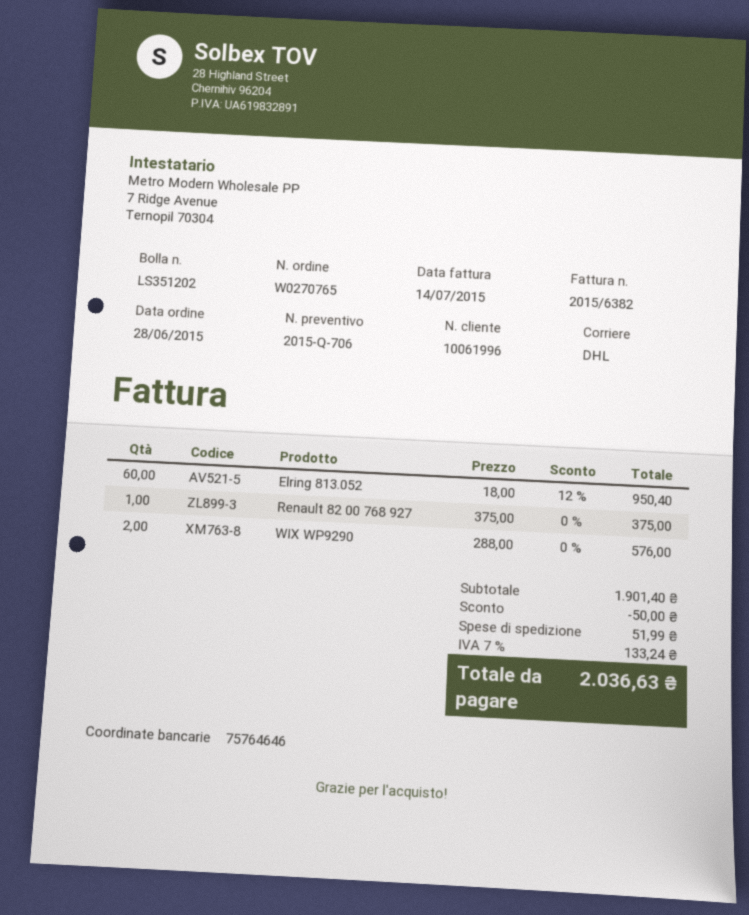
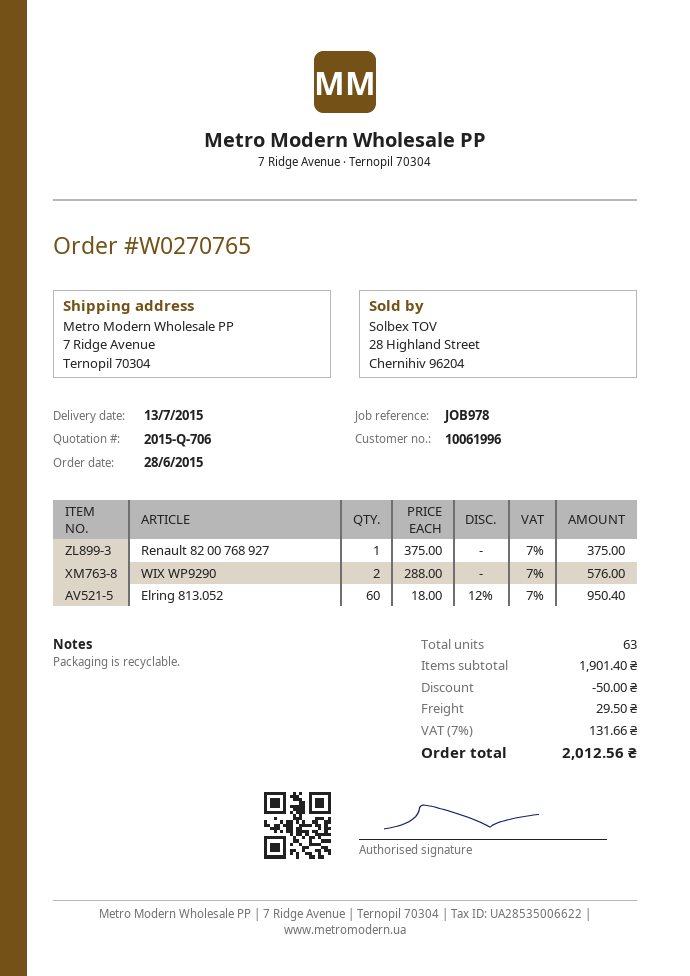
shipping: 51.99 -> 29.50
tax: 7% = 133.24 -> 7% = 131.66
total: 2036.63 -> 2012.56

